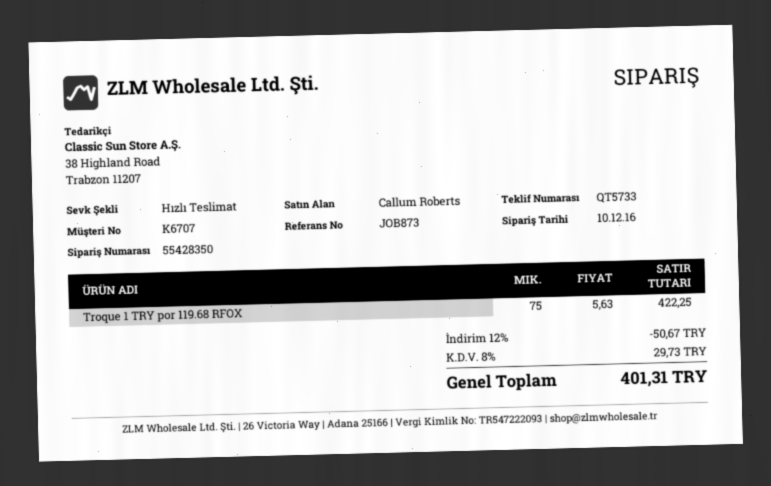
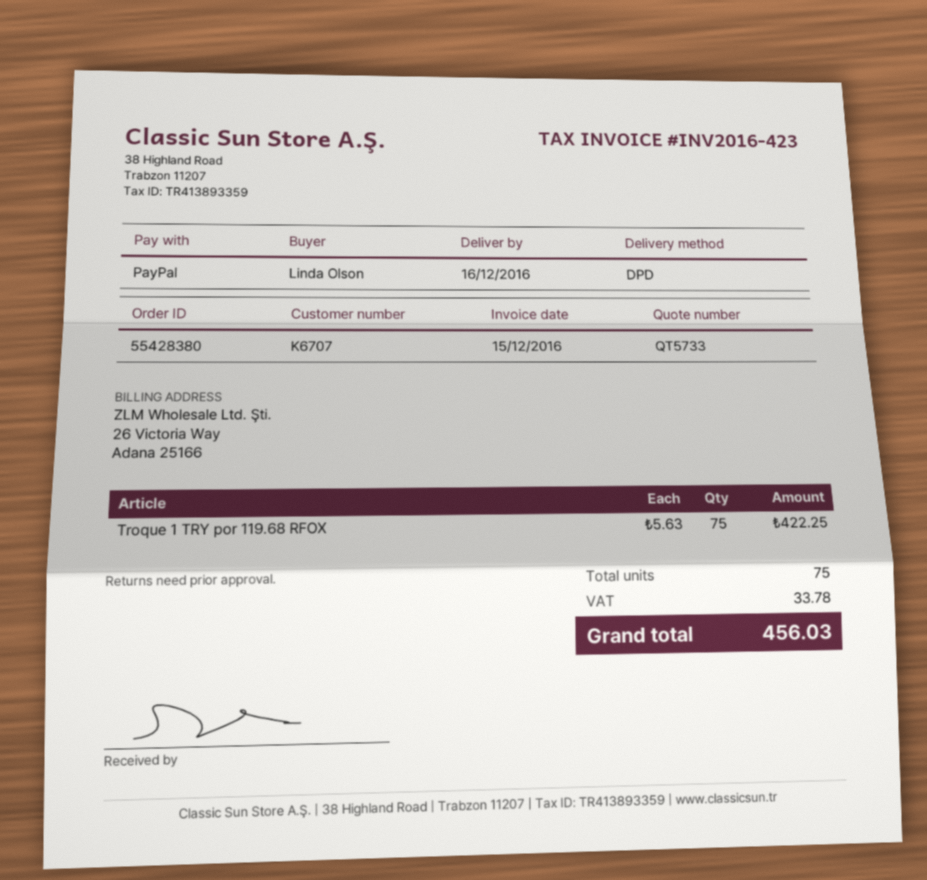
order number: 55428350 -> 55428380
ordered by: Callum Roberts -> Linda Olson
shipping method: express -> DPD
discount: 12% = 50.67 -> none
tax: 29.73 -> 33.78
total: 401.31 -> 456.03

